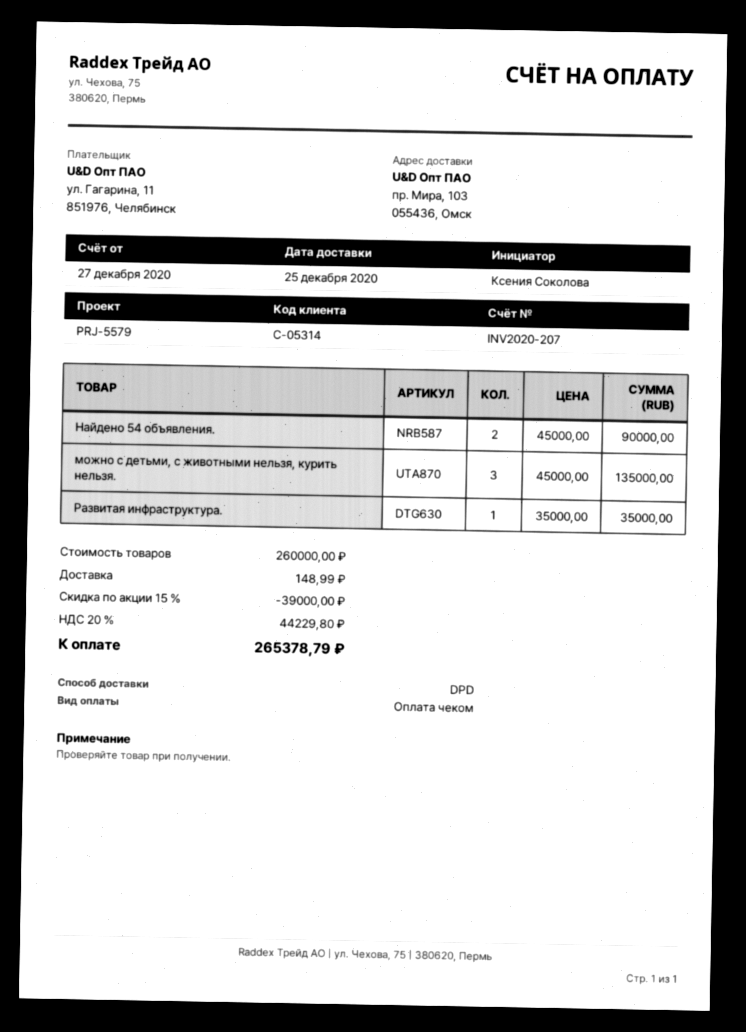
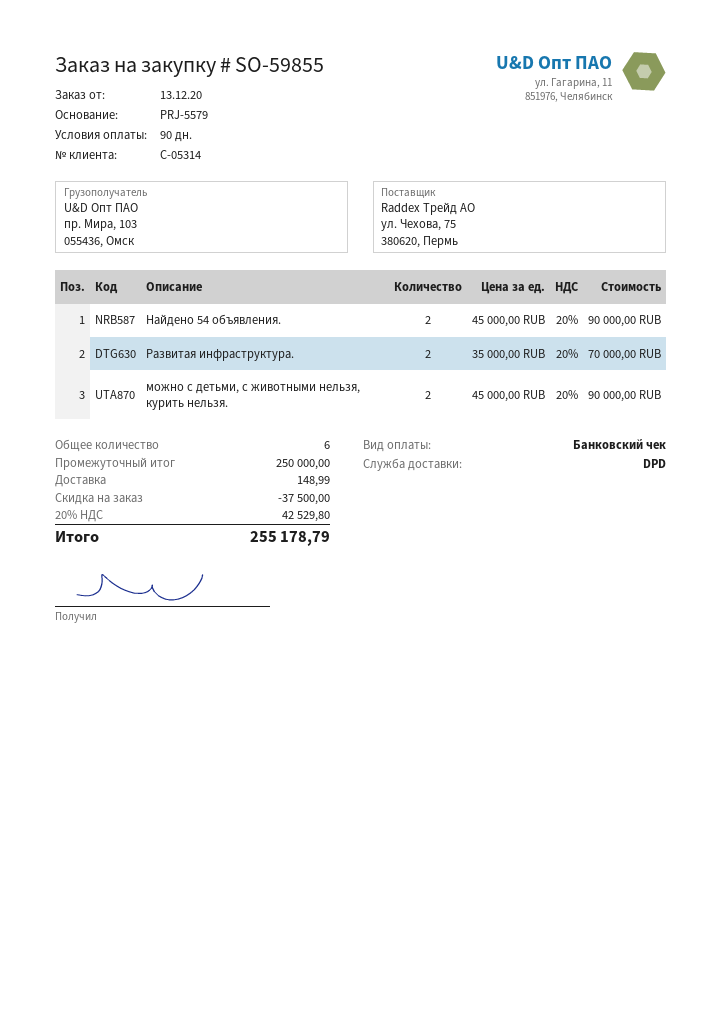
можно с детьми, с животными нельзя, курить нельзя.: 3 x 45000.00 = 135000.00 -> 2 x 45000.00 = 90000.00
Развитая инфраструктура.: 1 x 35000.00 = 35000.00 -> 2 x 35000.00 = 70000.00
subtotal: 260000.00 -> 250000.00
discount: 39000.00 -> 37500.00
tax: 20% = 44229.80 -> 20% = 42529.80
total: 265378.79 -> 255178.79

